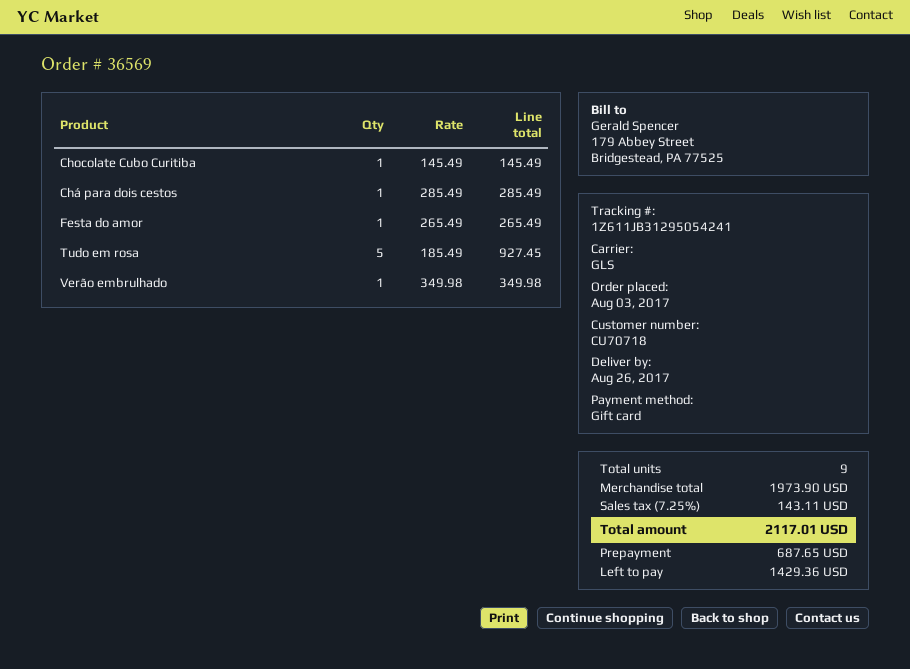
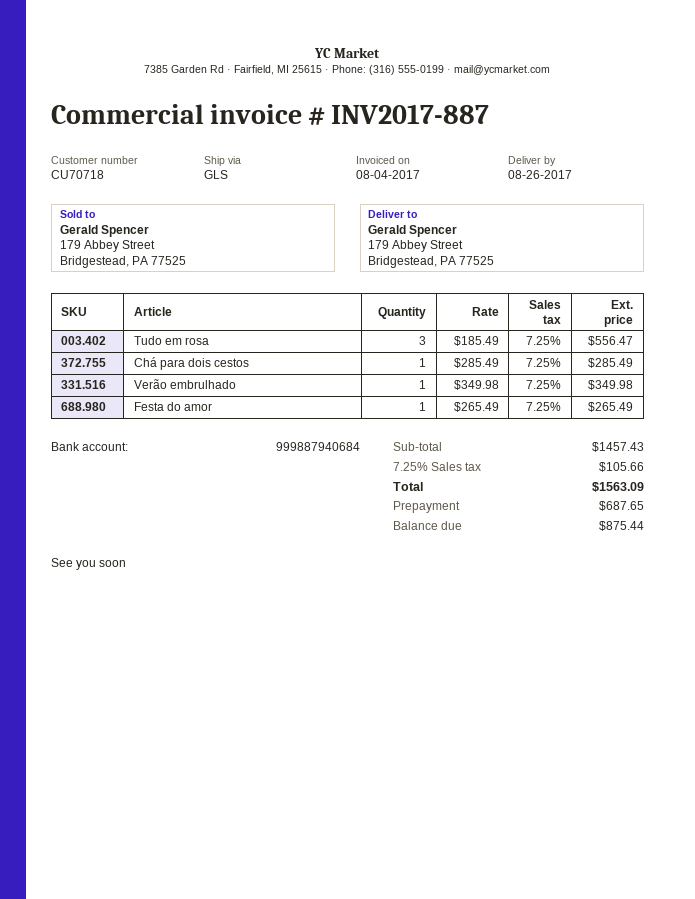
Chocolate Cubo Curitiba: 1 x 145.49 = 145.49 -> none
Tudo em rosa: 5 x 185.49 = 927.45 -> 3 x 185.49 = 556.47
subtotal: 1973.90 -> 1457.43
tax: 7.25% = 143.11 -> 7.25% = 105.66
total: 2117.01 -> 1563.09
balance: 1429.36 -> 875.44

